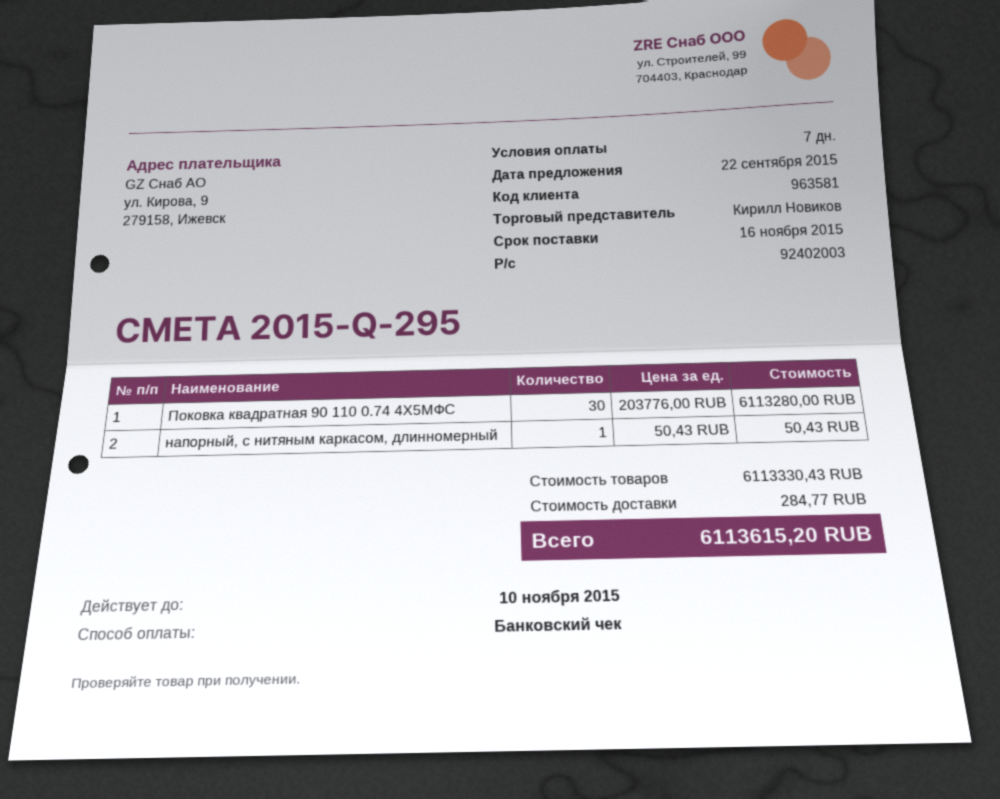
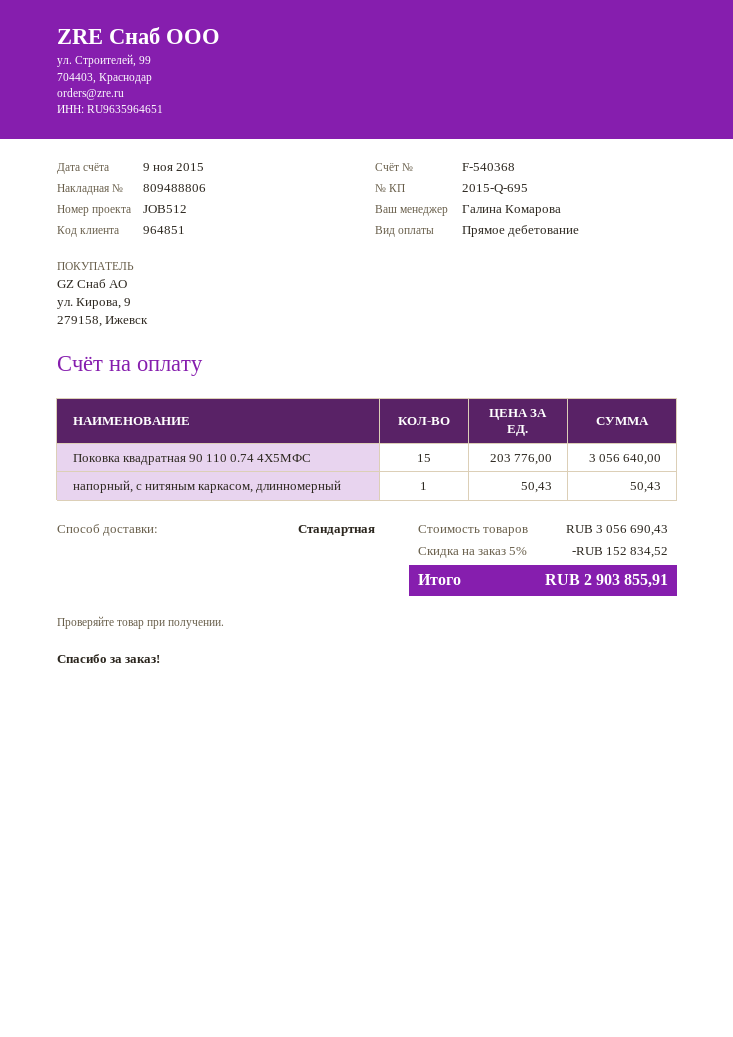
quote number: 2015-Q-295 -> 2015-Q-695
customer number: 963581 -> 964851
sales rep: Кирилл Новиков -> Галина Комарова
payment method: cheque -> direct debit
Поковка квадратная 90 110 0.74 4Х5МФС: 30 x 203776.00 = 6113280.00 -> 15 x 203776.00 = 3056640.00
subtotal: 6113330.43 -> 3056690.43
discount: none -> 5% = 152834.52
shipping: 284.77 -> none
total: 6113615.20 -> 2903855.91

